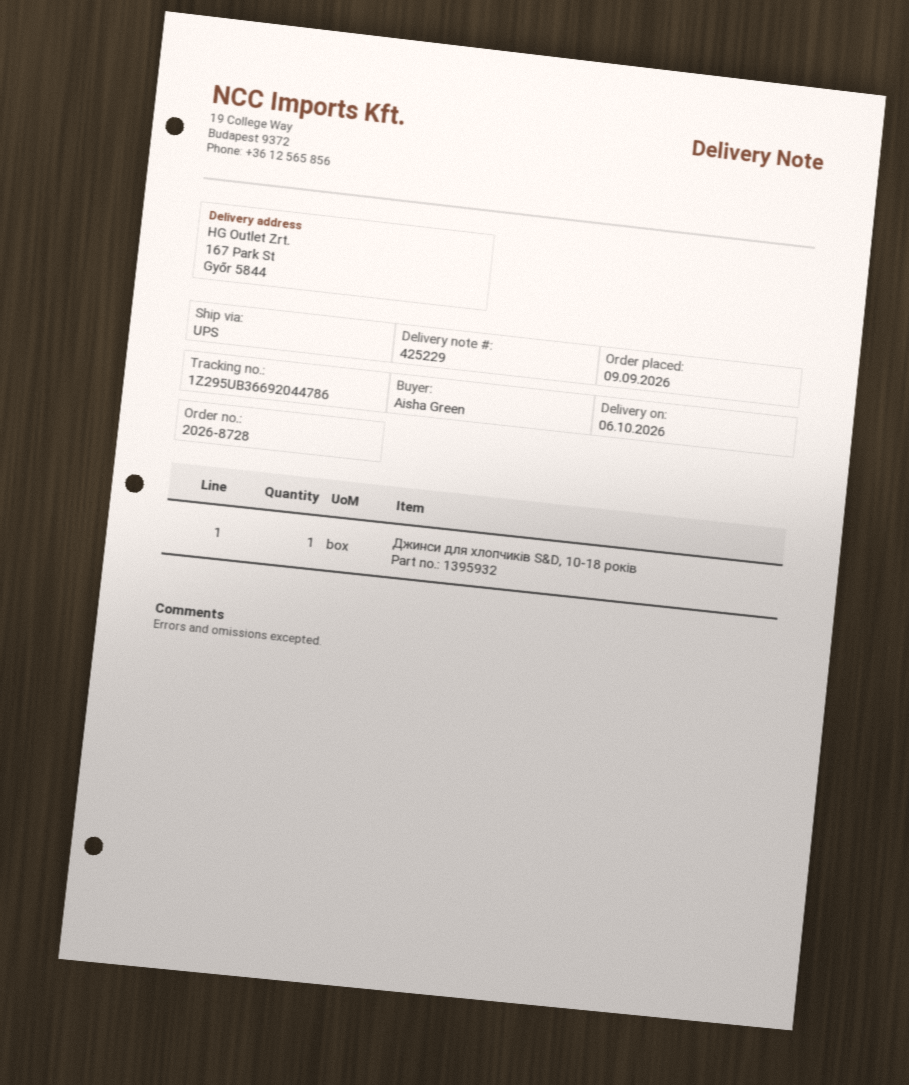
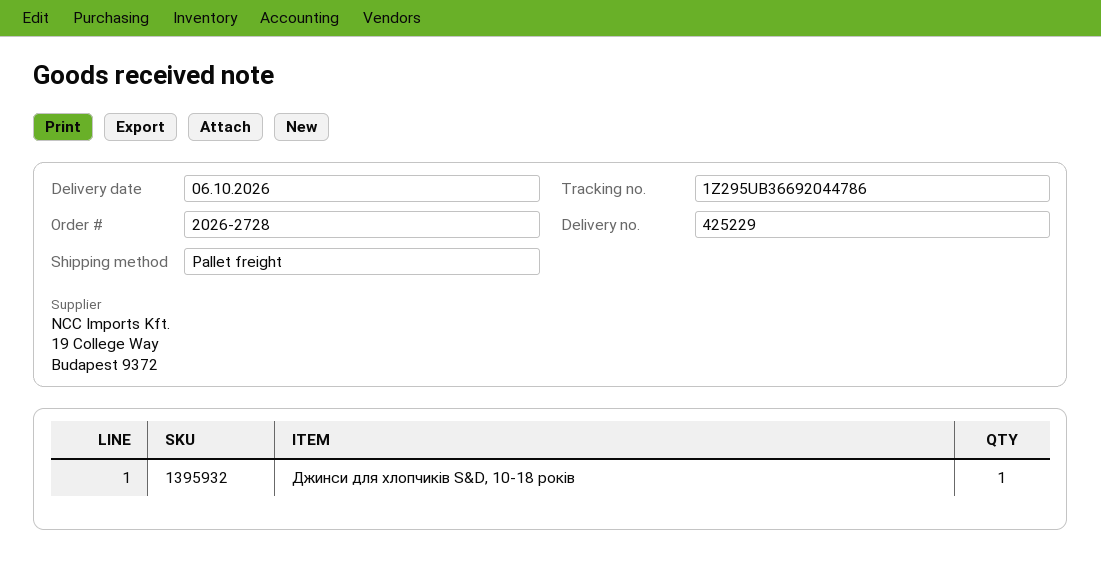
order number: 2026-8728 -> 2026-2728
shipping method: UPS -> pallet freight

